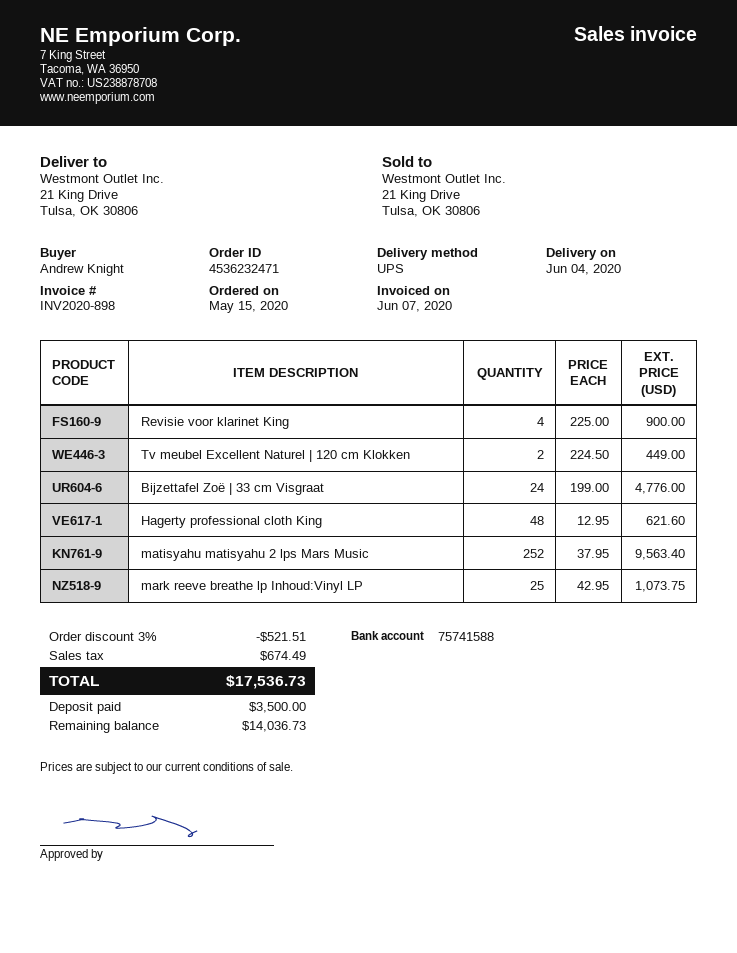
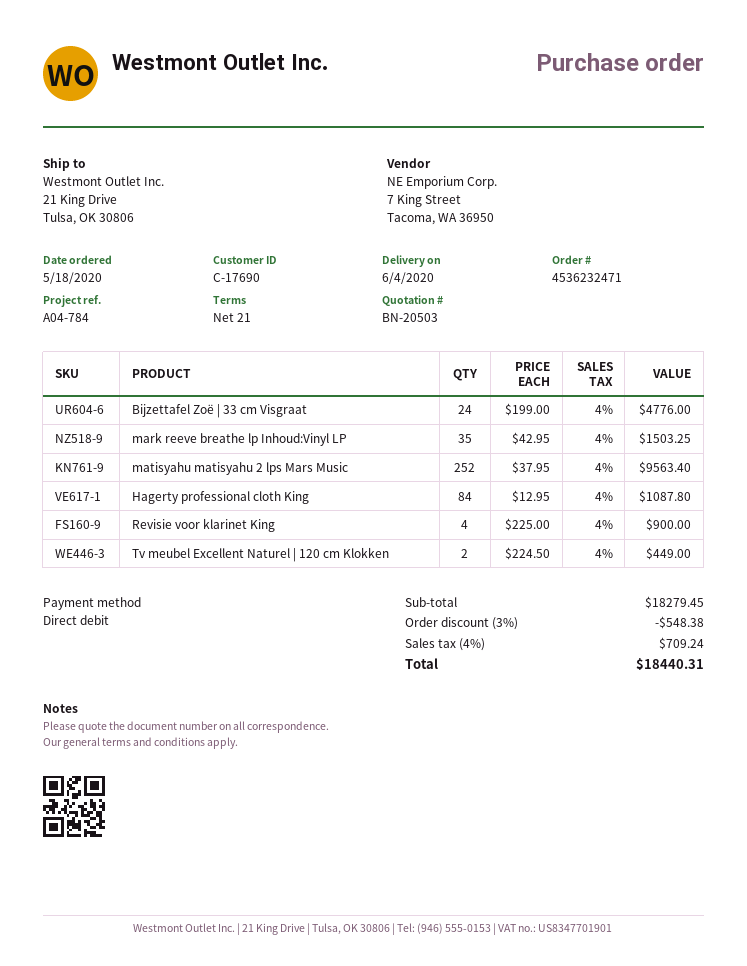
order date: 2020-05-15 -> 2020-05-18
Hagerty professional cloth King: 48 x 12.95 = 621.60 -> 84 x 12.95 = 1087.80
mark reeve breathe lp Inhoud:Vinyl LP: 25 x 42.95 = 1073.75 -> 35 x 42.95 = 1503.25
discount: 3% = 521.51 -> 3% = 548.38
tax: 674.49 -> 709.24
total: 17536.73 -> 18440.31

